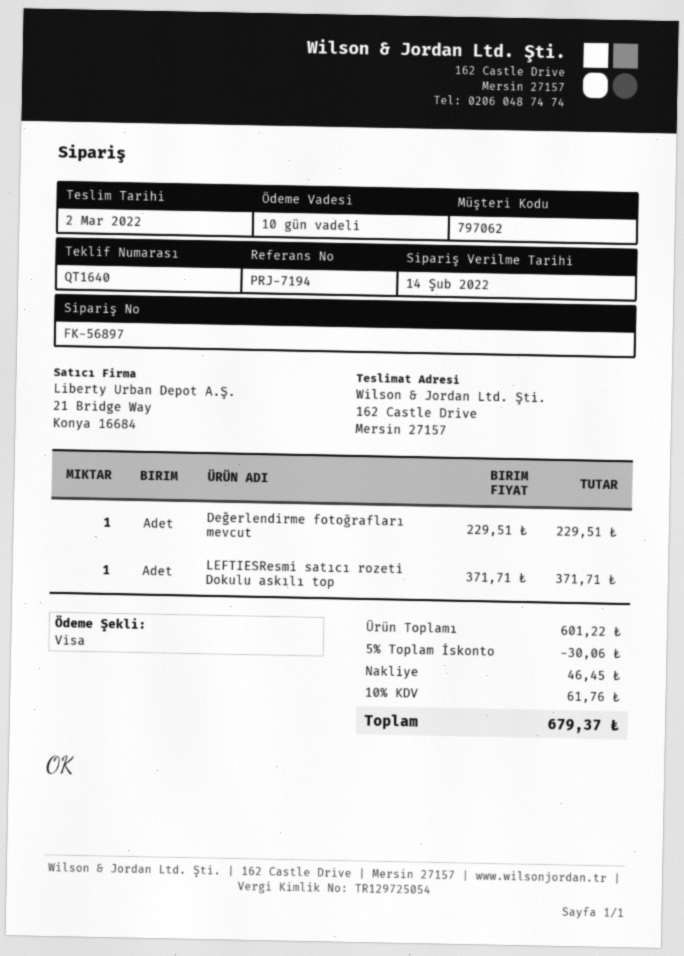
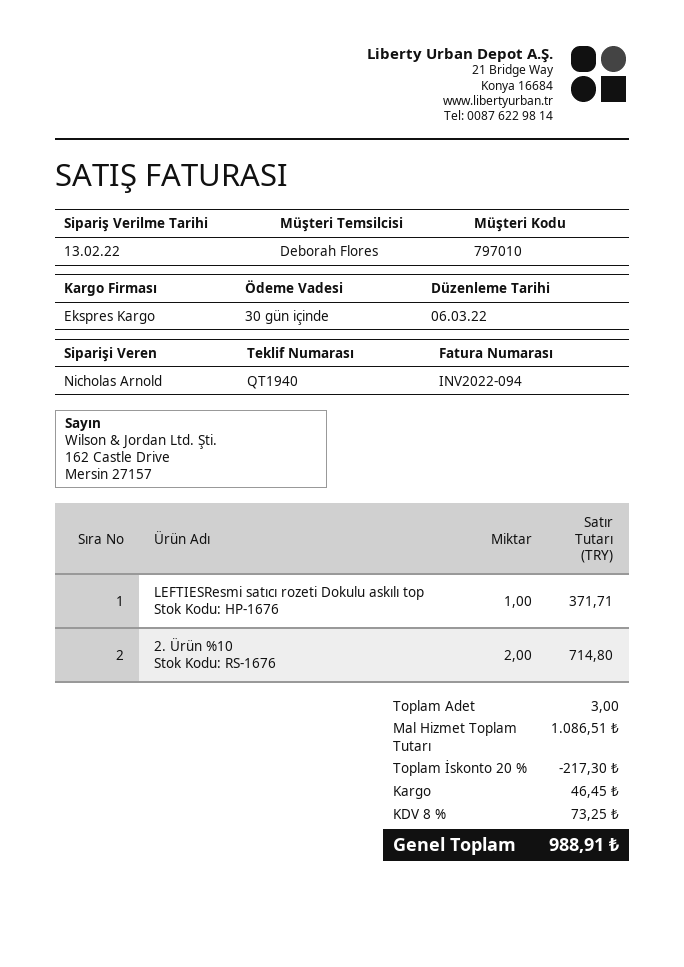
quote number: QT1640 -> QT1940
order date: 2022-02-14 -> 2022-02-13
payment terms: 10 days -> 30 days
customer number: 797062 -> 797010
Değerlendirme fotoğrafları mevcut: 1 for 229.51 -> none
2. Ürün %10: none -> 2 for 714.80
subtotal: 601.22 -> 1086.51
discount: 5% = 30.06 -> 20% = 217.30
tax: 10% = 61.76 -> 8% = 73.25
total: 679.37 -> 988.91

